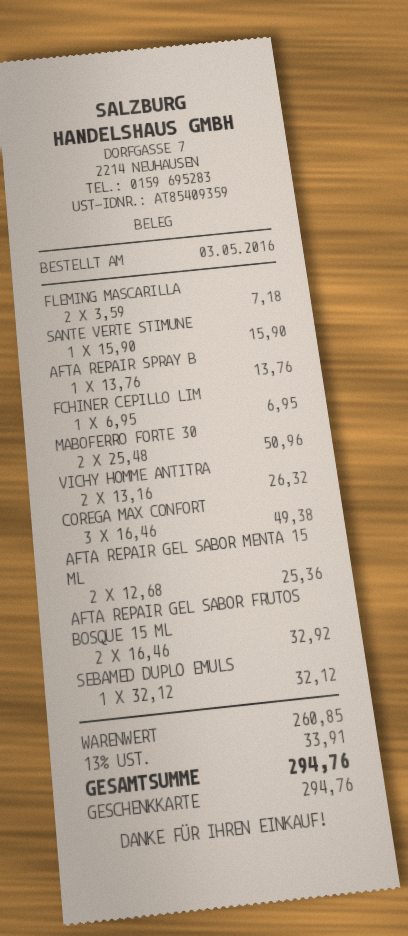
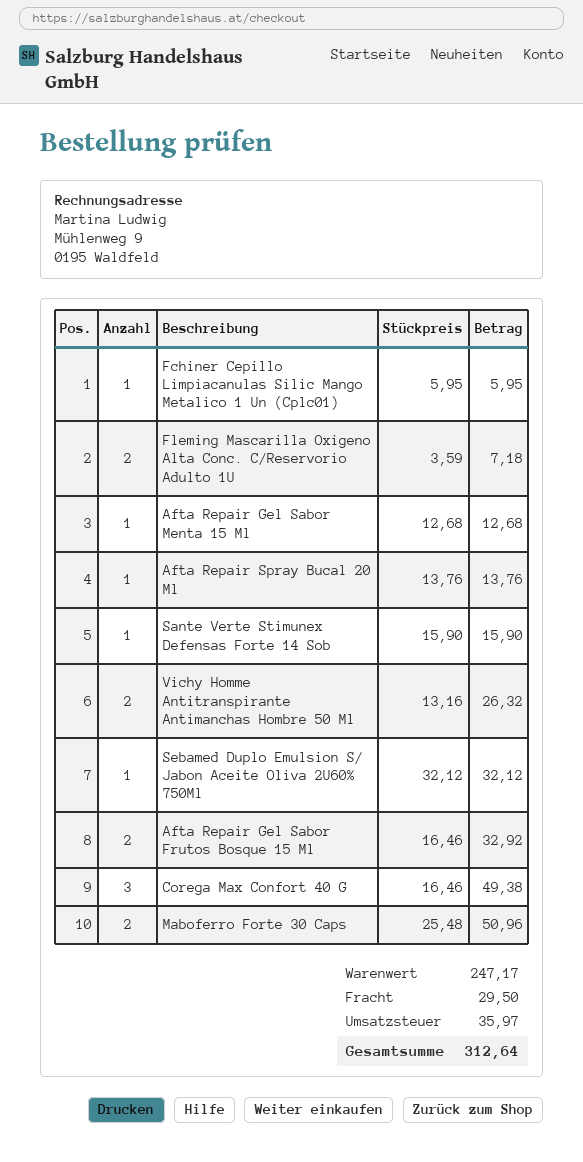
FCHINER CEPILLO LIM: 1 x 6.95 = 6.95 -> 1 x 5.95 = 5.95
AFTA REPAIR GEL SABOR MENTA 15 ML: 2 x 12.68 = 25.36 -> 1 x 12.68 = 12.68
subtotal: 260.85 -> 247.17
shipping: none -> 29.50
tax: 33.91 -> 35.97
total: 294.76 -> 312.64

